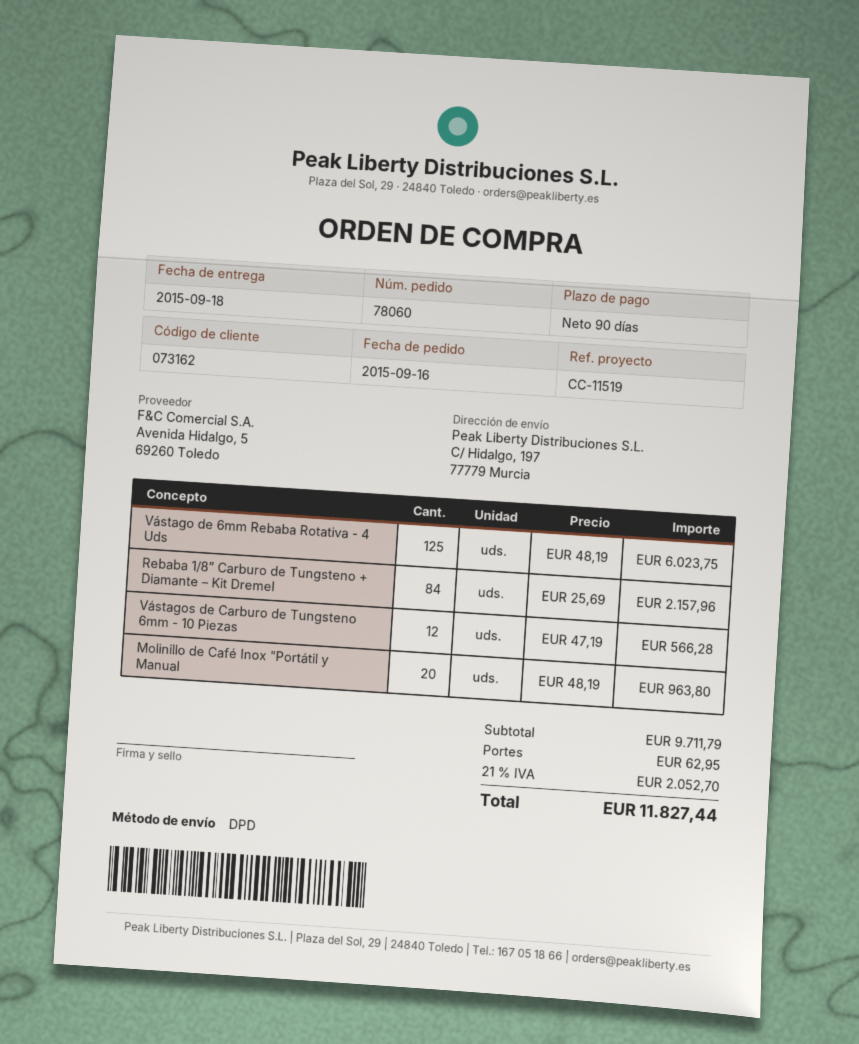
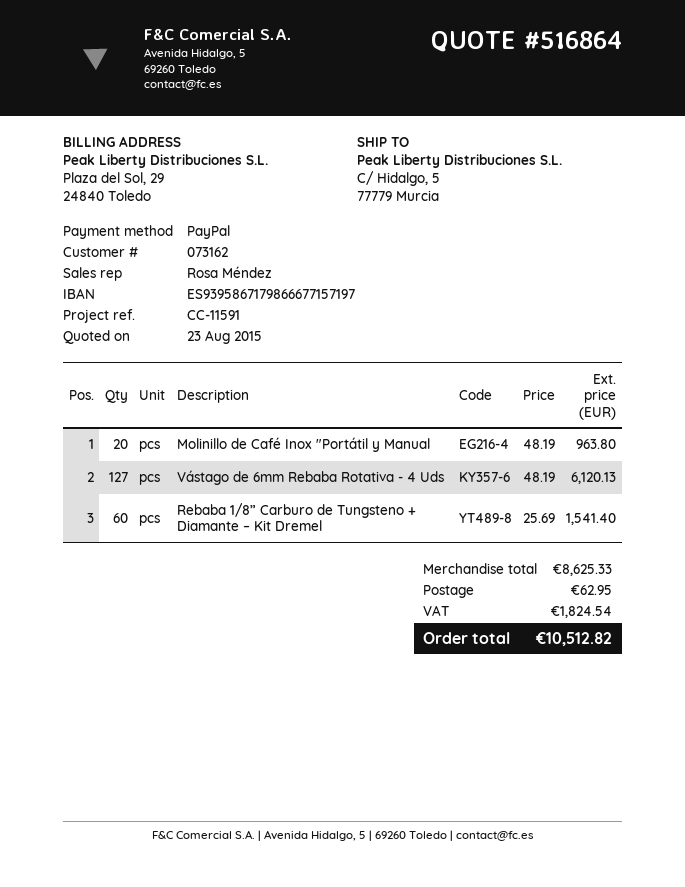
reference: CC-11519 -> CC-11591
ship to: C/ Hidalgo, 197, 77779 Murcia -> C/ Hidalgo, 5, 77779 Murcia
Vástago de 6mm Rebaba Rotativa - 4 Uds: 125 x 48.19 = 6023.75 -> 127 x 48.19 = 6120.13
Rebaba 1/8” Carburo de Tungsteno + Diamante – Kit Dremel: 84 x 25.69 = 2157.96 -> 60 x 25.69 = 1541.40
Vástagos de Carburo de Tungsteno 6mm - 10 Piezas: 12 x 47.19 = 566.28 -> none
subtotal: 9711.79 -> 8625.33
tax: 2052.70 -> 1824.54
total: 11827.44 -> 10512.82

